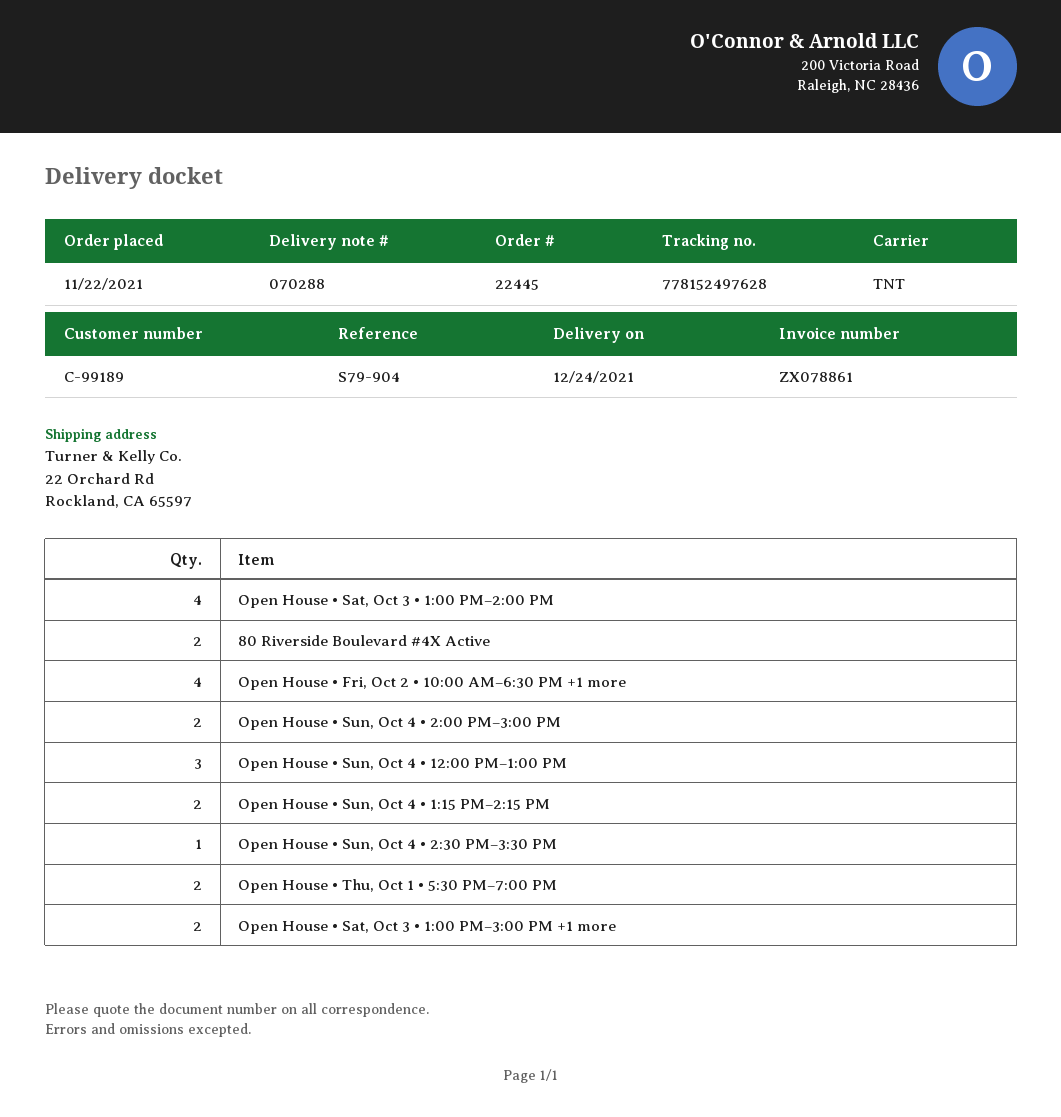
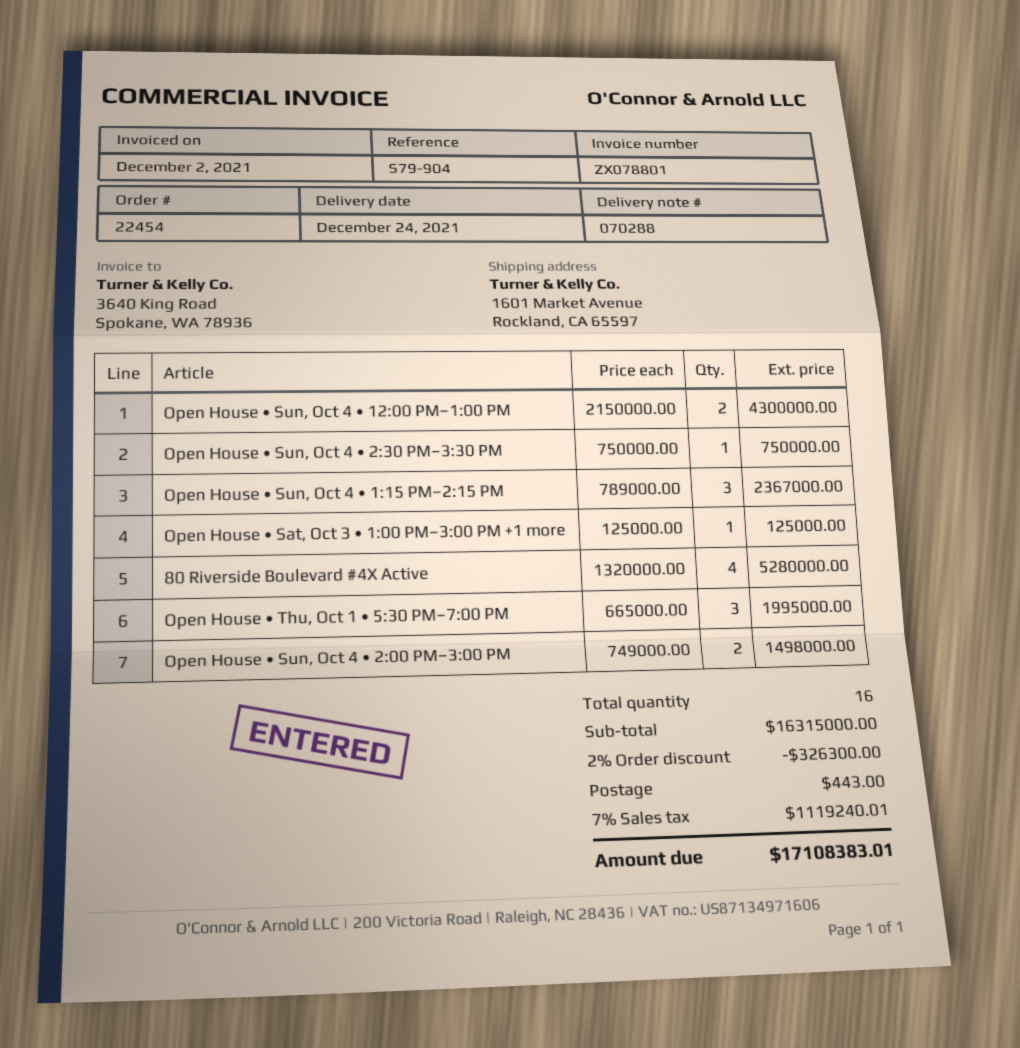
order number: 22445 -> 22454
invoice number: ZX078861 -> ZX078801
ship to: 22 Orchard Rd, Rockland, CA 65597 -> 1601 Market Avenue, Rockland, CA 65597
Open House • Sat, Oct 3 • 1:00 PM–2:00 PM: 4 -> none
80 Riverside Boulevard #4X Active: 2 -> 4
Open House • Fri, Oct 2 • 10:00 AM–6:30 PM +1 more: 4 -> none
Open House • Sun, Oct 4 • 12:00 PM–1:00 PM: 3 -> 2
Open House • Sun, Oct 4 • 1:15 PM–2:15 PM: 2 -> 3
Open House • Thu, Oct 1 • 5:30 PM–7:00 PM: 2 -> 3
Open House • Sat, Oct 3 • 1:00 PM–3:00 PM +1 more: 2 -> 1

